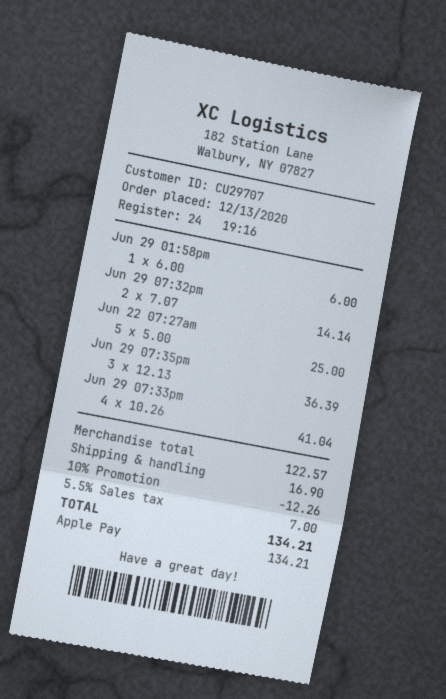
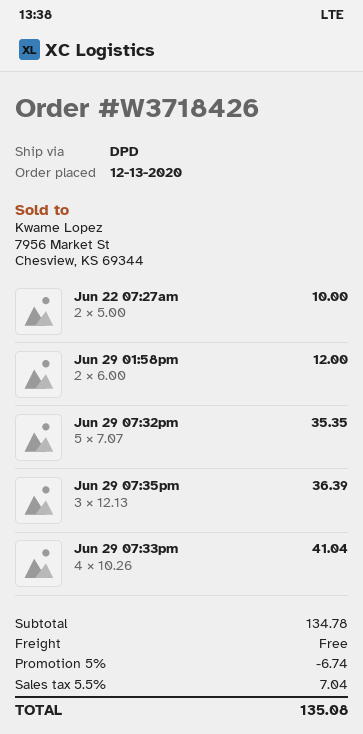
Jun 29 01:58pm: 1 x 6.00 = 6.00 -> 2 x 6.00 = 12.00
Jun 29 07:32pm: 2 x 7.07 = 14.14 -> 5 x 7.07 = 35.35
Jun 22 07:27am: 5 x 5.00 = 25.00 -> 2 x 5.00 = 10.00
subtotal: 122.57 -> 134.78
discount: 10% = 12.26 -> 5% = 6.74
shipping: 16.90 -> 0.00
tax: 5.5% = 7.00 -> 5.5% = 7.04
total: 134.21 -> 135.08

